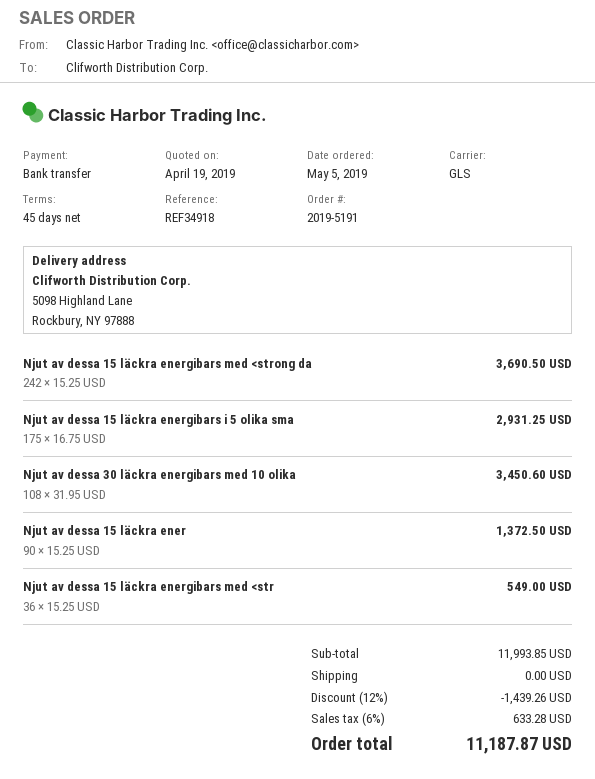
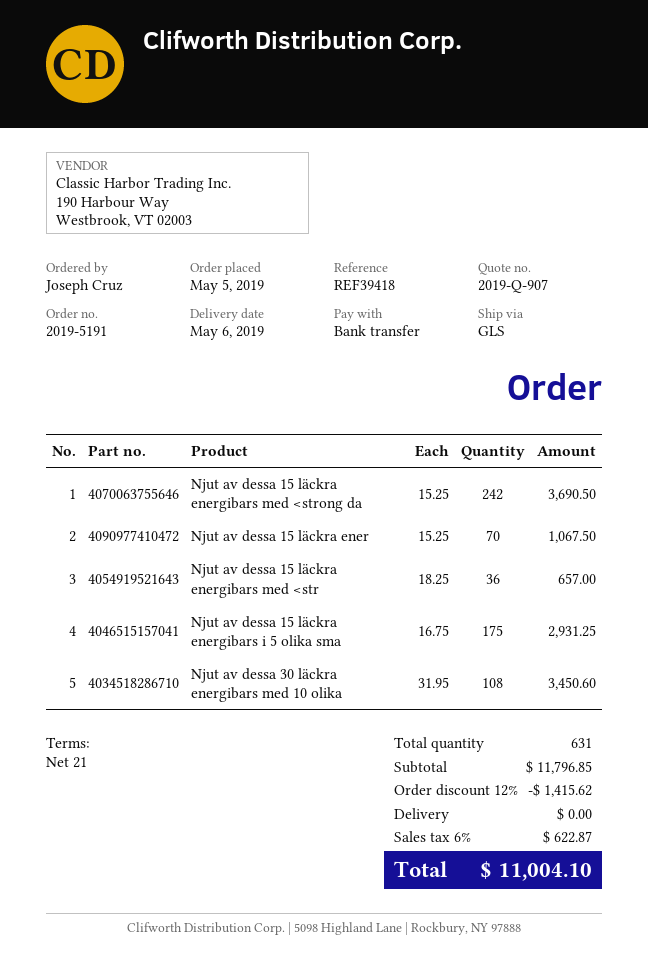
payment terms: 45 days -> 21 days
reference: REF34918 -> REF39418
Njut av dessa 15 läckra ener: 90 x 15.25 = 1372.50 -> 70 x 15.25 = 1067.50
Njut av dessa 15 läckra energibars med <str: 36 x 15.25 = 549.00 -> 36 x 18.25 = 657.00
subtotal: 11993.85 -> 11796.85
discount: 12% = 1439.26 -> 12% = 1415.62
tax: 6% = 633.28 -> 6% = 622.87
total: 11187.87 -> 11004.10

